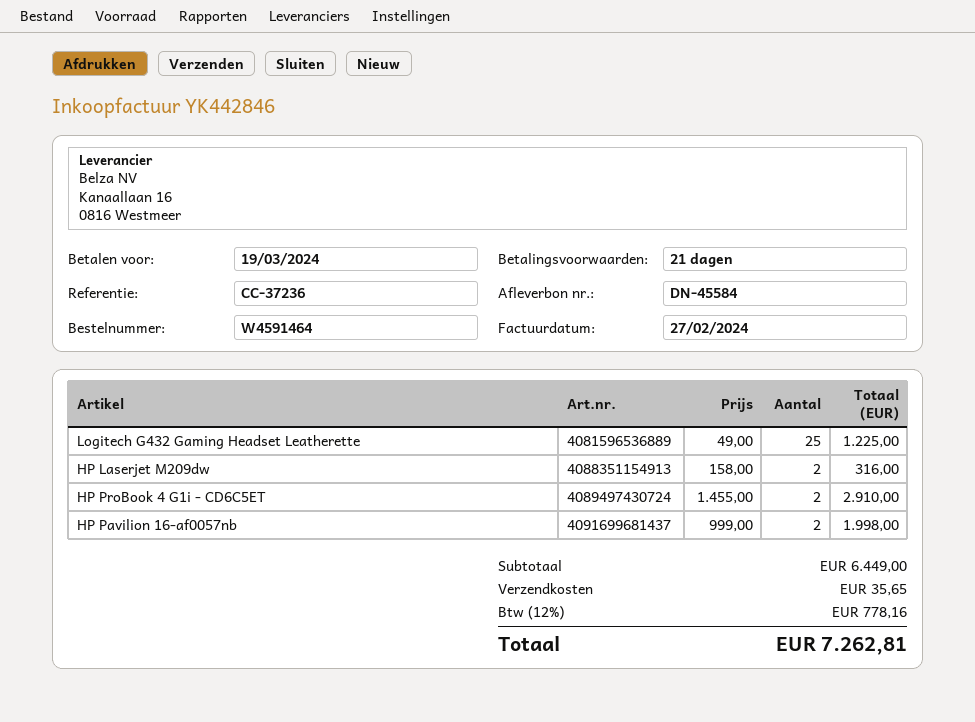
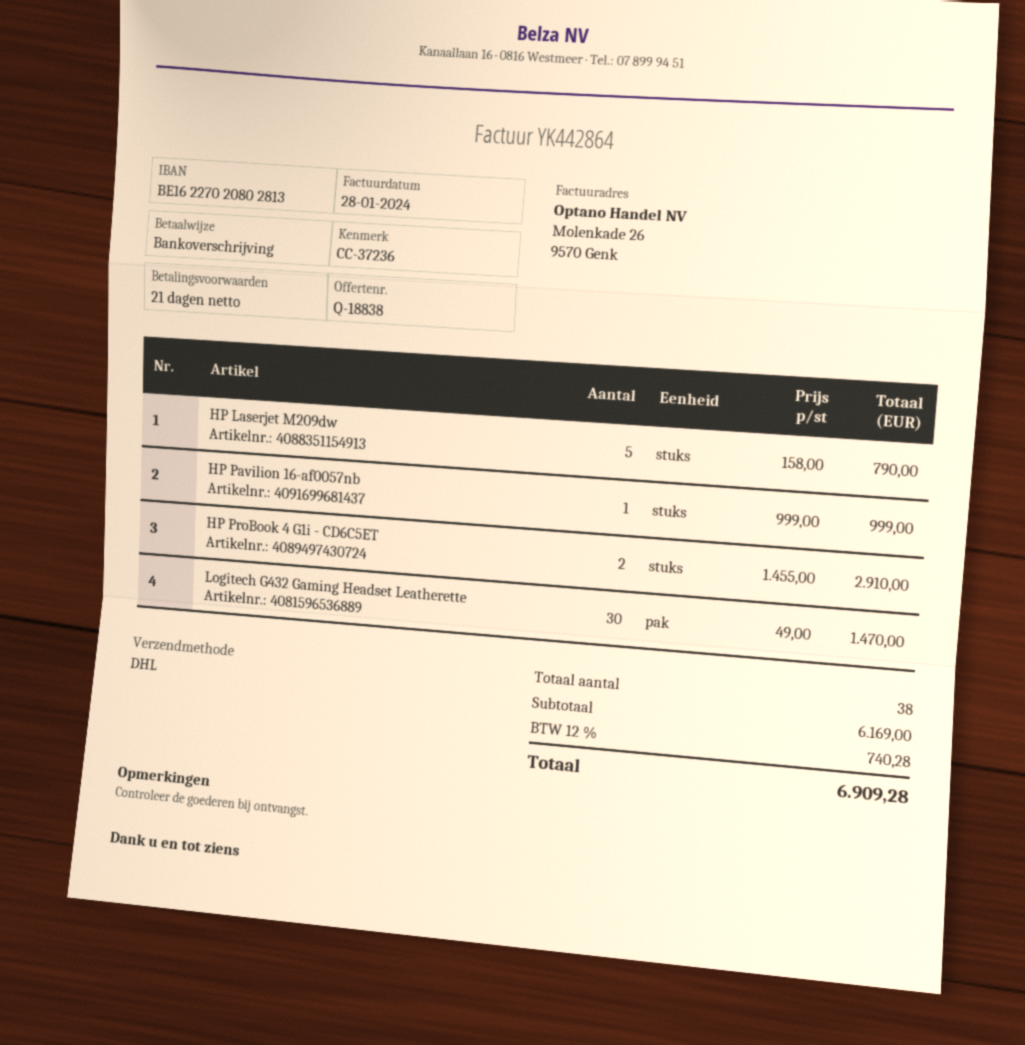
invoice number: YK442846 -> YK442864
invoice date: 2024-02-27 -> 2024-01-28
Logitech G432 Gaming Headset Leatherette: 25 x 49.00 = 1225.00 -> 30 x 49.00 = 1470.00
HP Laserjet M209dw: 2 x 158.00 = 316.00 -> 5 x 158.00 = 790.00
HP Pavilion 16-af0057nb: 2 x 999.00 = 1998.00 -> 1 x 999.00 = 999.00
subtotal: 6449.00 -> 6169.00
shipping: 35.65 -> none
tax: 12% = 778.16 -> 12% = 740.28
total: 7262.81 -> 6909.28

